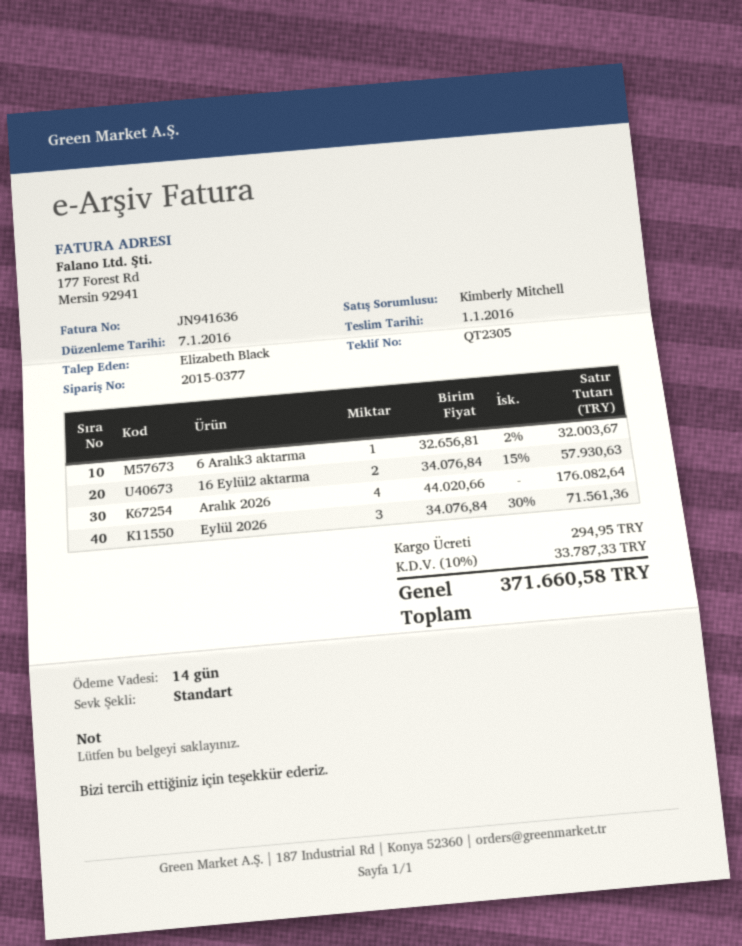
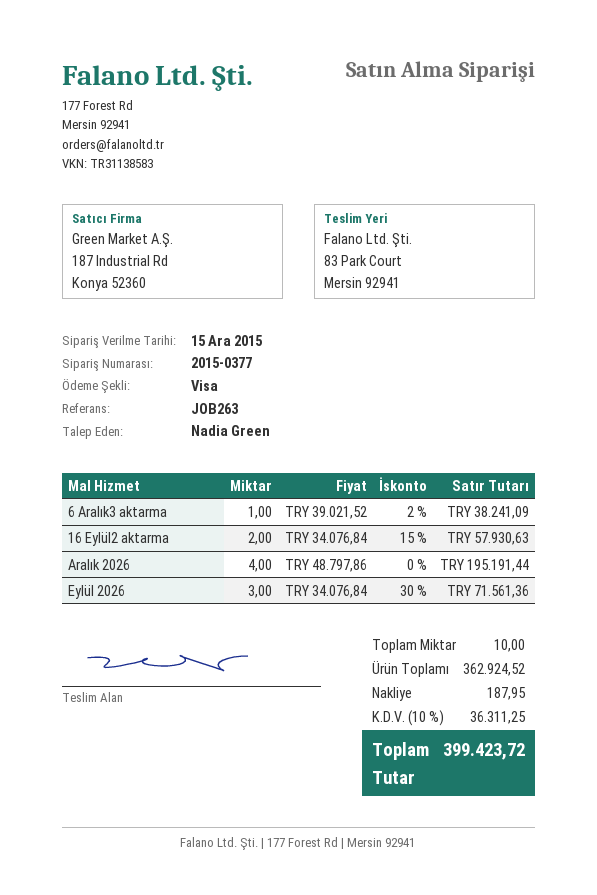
ordered by: Elizabeth Black -> Nadia Green
6 Aralık3 aktarma: 1 x 32656.81 - 2% = 32003.67 -> 1 x 39021.52 - 2% = 38241.09
Aralık 2026: 4 x 44020.66 = 176082.64 -> 4 x 48797.86 = 195191.44
shipping: 294.95 -> 187.95
tax: 10% = 33787.33 -> 10% = 36311.25
total: 371660.58 -> 399423.72

